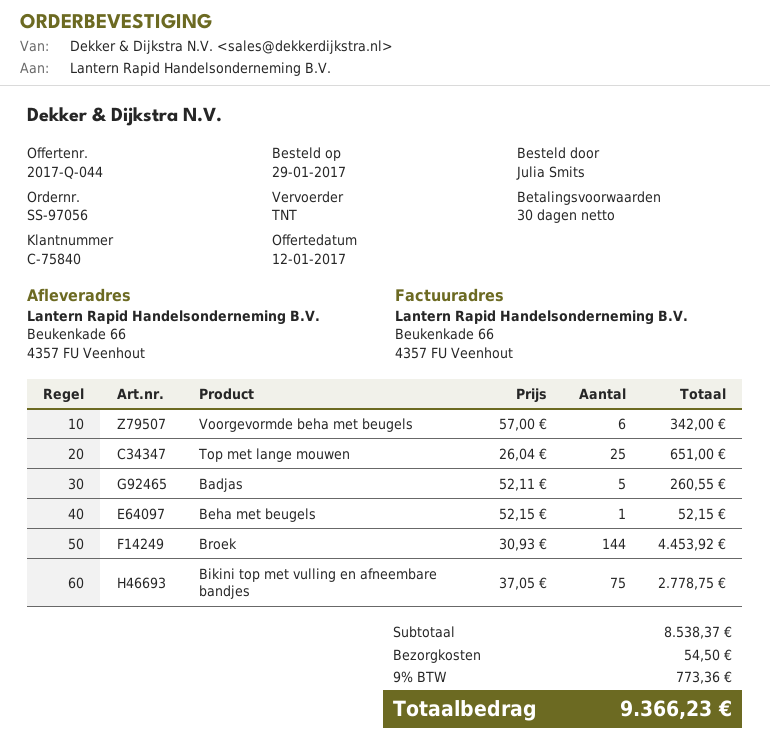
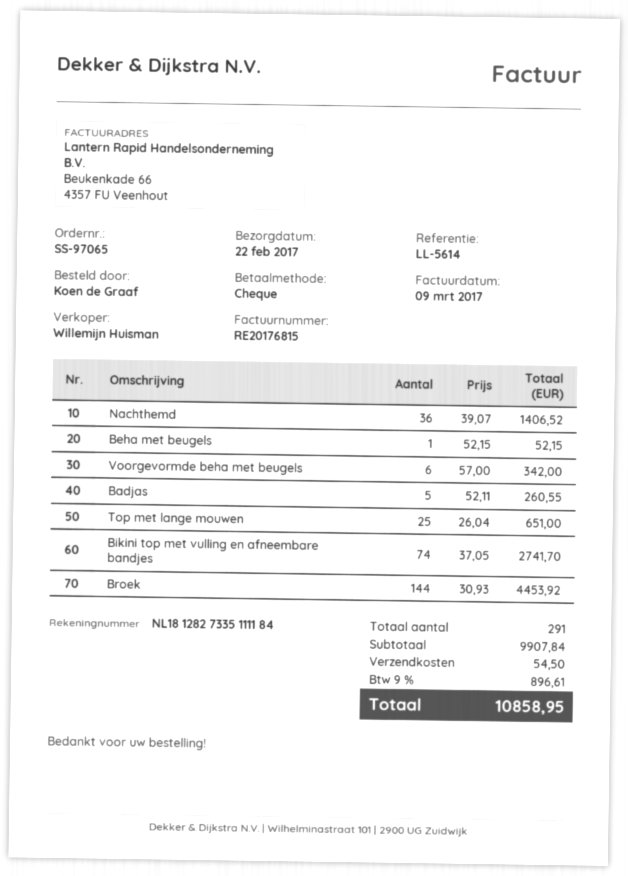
order number: SS-97056 -> SS-97065
ordered by: Julia Smits -> Koen de Graaf
Bikini top met vulling en afneembare bandjes: 75 x 37.05 = 2778.75 -> 74 x 37.05 = 2741.70
Nachthemd: none -> 36 x 39.07 = 1406.52
subtotal: 8538.37 -> 9907.84
tax: 9% = 773.36 -> 9% = 896.61
total: 9366.23 -> 10858.95

